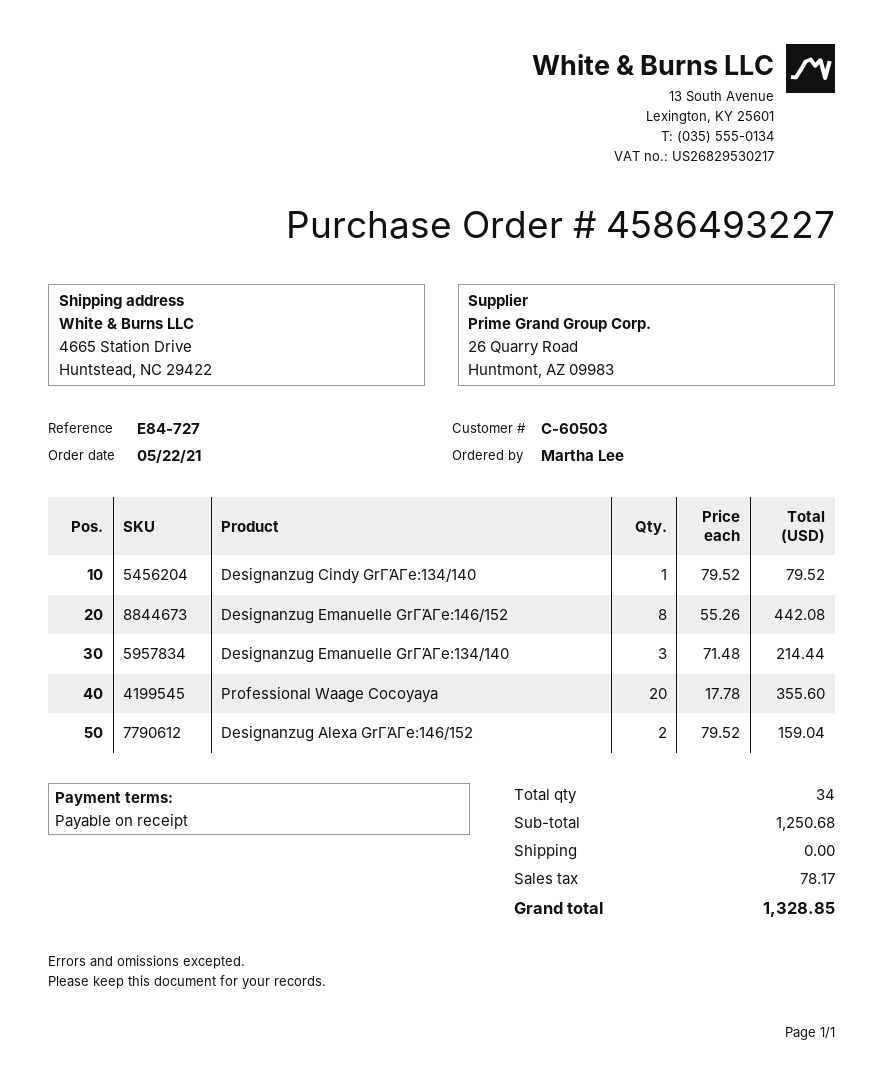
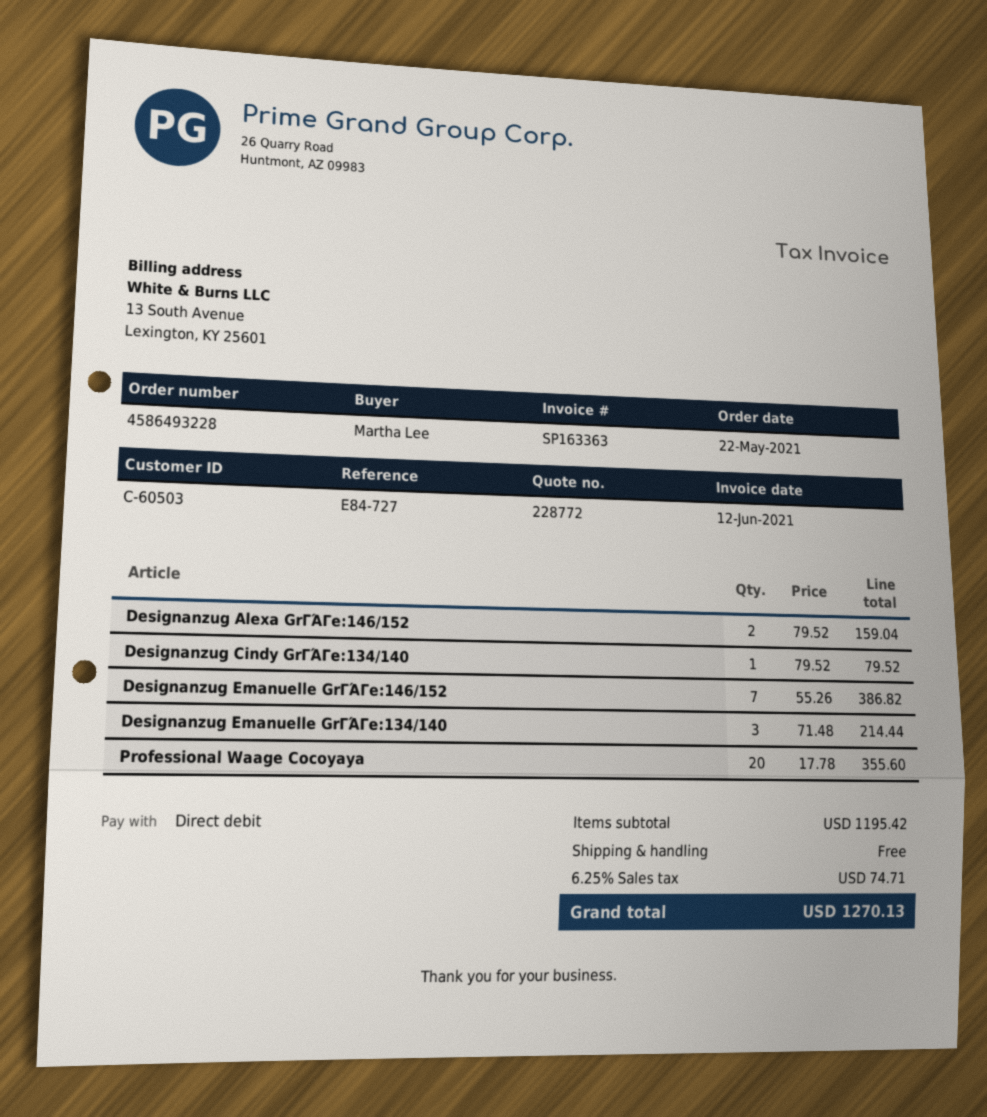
order number: 4586493227 -> 4586493228
Designanzug Emanuelle GrΓΆΓe:146/152: 8 x 55.26 = 442.08 -> 7 x 55.26 = 386.82
subtotal: 1250.68 -> 1195.42
tax: 78.17 -> 74.71
total: 1328.85 -> 1270.13

